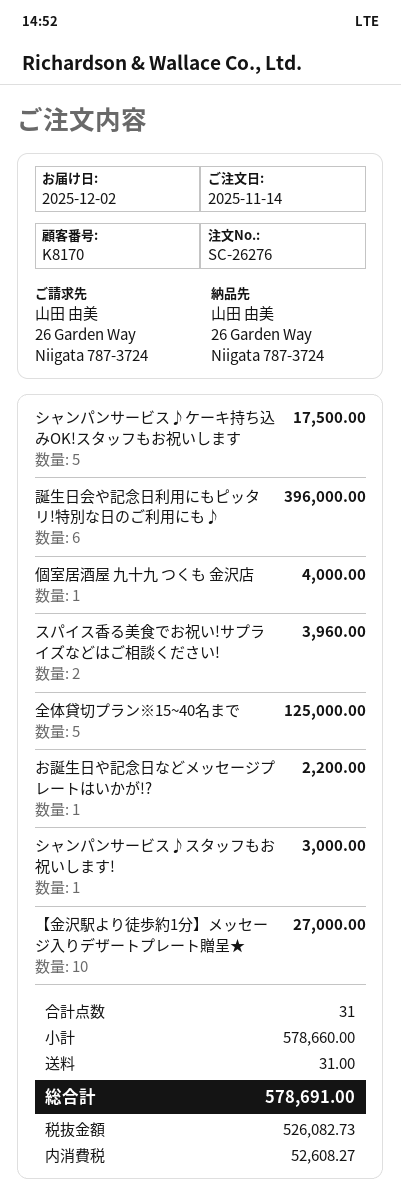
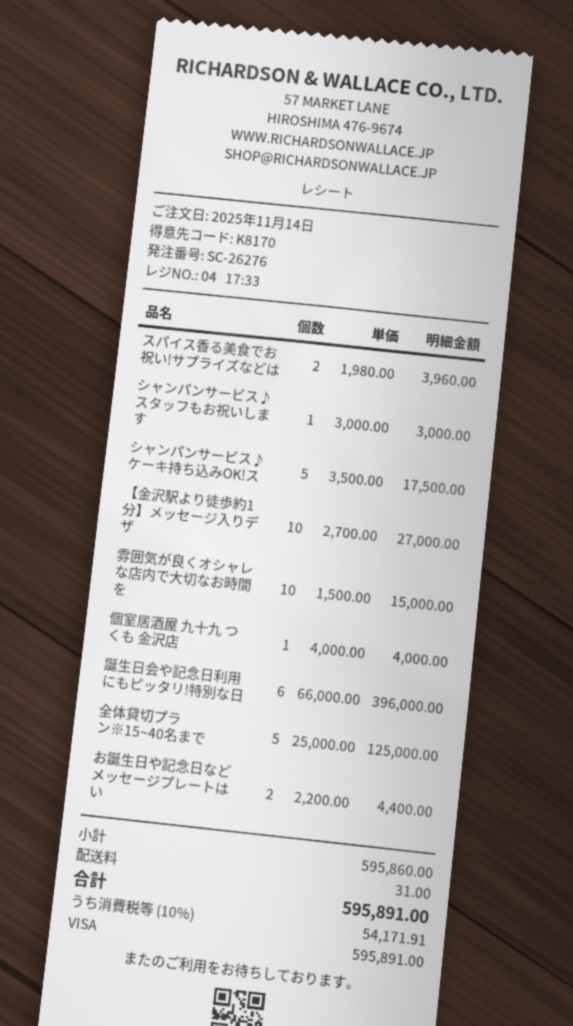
お誕生日や記念日などメッセージプレートはいかが!?: 1 for 2200.00 -> 2 for 4400.00
雰囲気が良くオシャレな店内で大切なお時間を: none -> 10 for 15000.00
subtotal: 578660.00 -> 595860.00
tax: 52608.27 -> 54171.91
total: 578691.00 -> 595891.00

